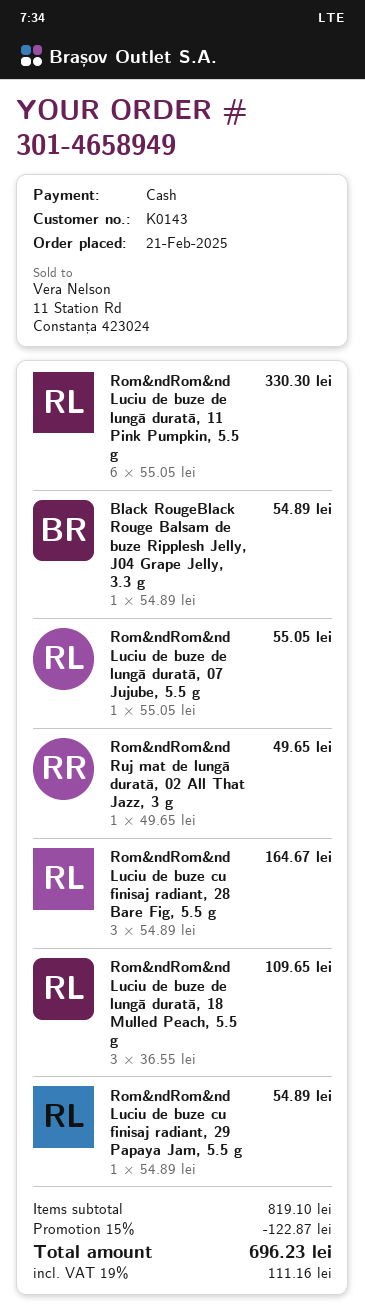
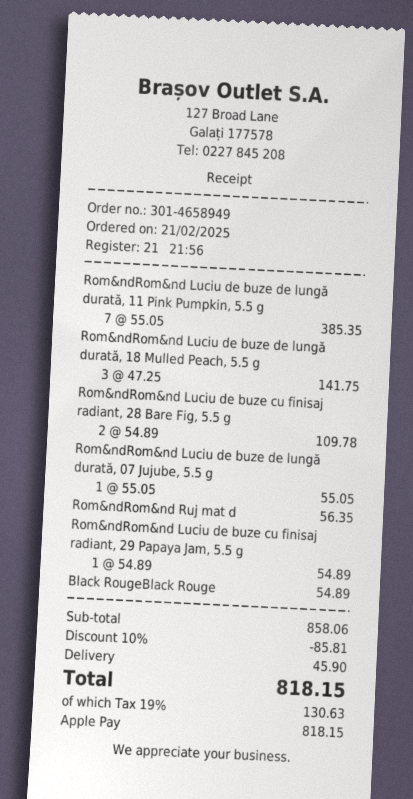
payment method: cash -> Apple Pay
Rom&ndRom&nd Luciu de buze de lungă durată, 11 Pink Pumpkin, 5.5 g: 6 x 55.05 = 330.30 -> 7 x 55.05 = 385.35
Rom&ndRom&nd Ruj mat de lungă durată, 02 All That Jazz, 3 g: 1 x 49.65 = 49.65 -> 1 x 56.35 = 56.35
Rom&ndRom&nd Luciu de buze cu finisaj radiant, 28 Bare Fig, 5.5 g: 3 x 54.89 = 164.67 -> 2 x 54.89 = 109.78
Rom&ndRom&nd Luciu de buze de lungă durată, 18 Mulled Peach, 5.5 g: 3 x 36.55 = 109.65 -> 3 x 47.25 = 141.75
subtotal: 819.10 -> 858.06
discount: 15% = 122.87 -> 10% = 85.81
shipping: none -> 45.90
tax: 19% = 111.16 -> 19% = 130.63
total: 696.23 -> 818.15

